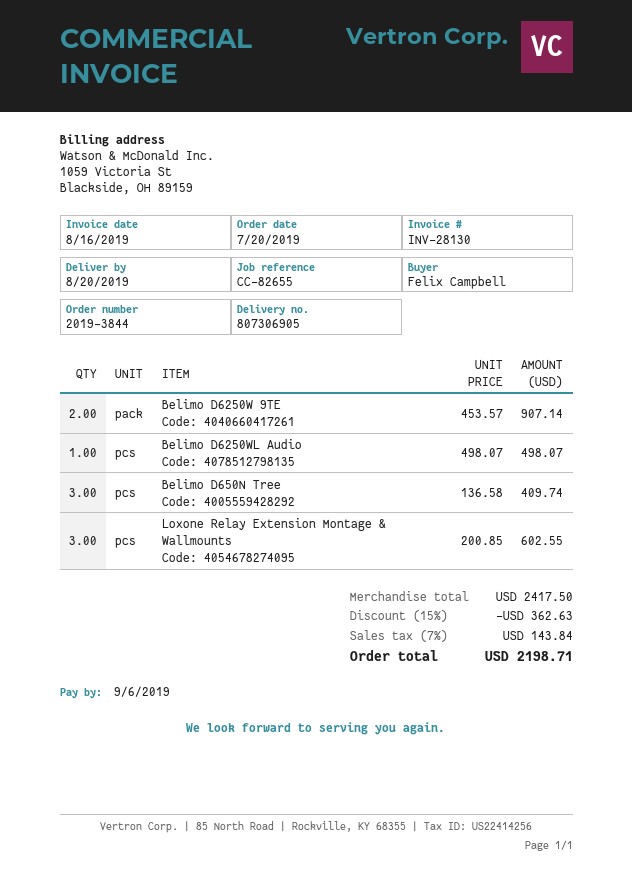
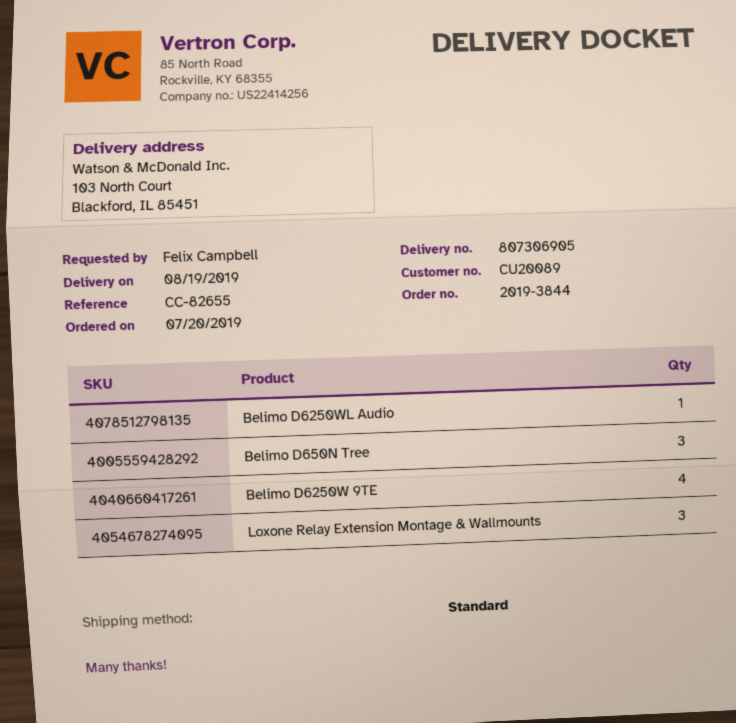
delivery date: 2019-08-20 -> 2019-08-19
Belimo D6250W 9TE: 2 -> 4

